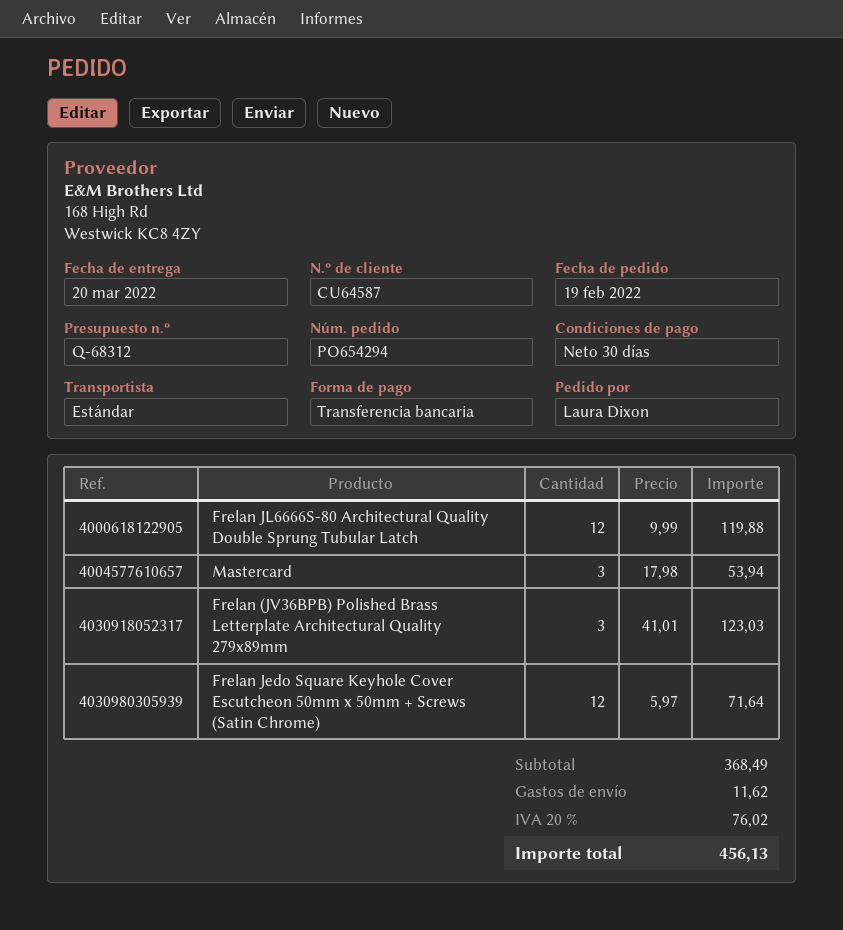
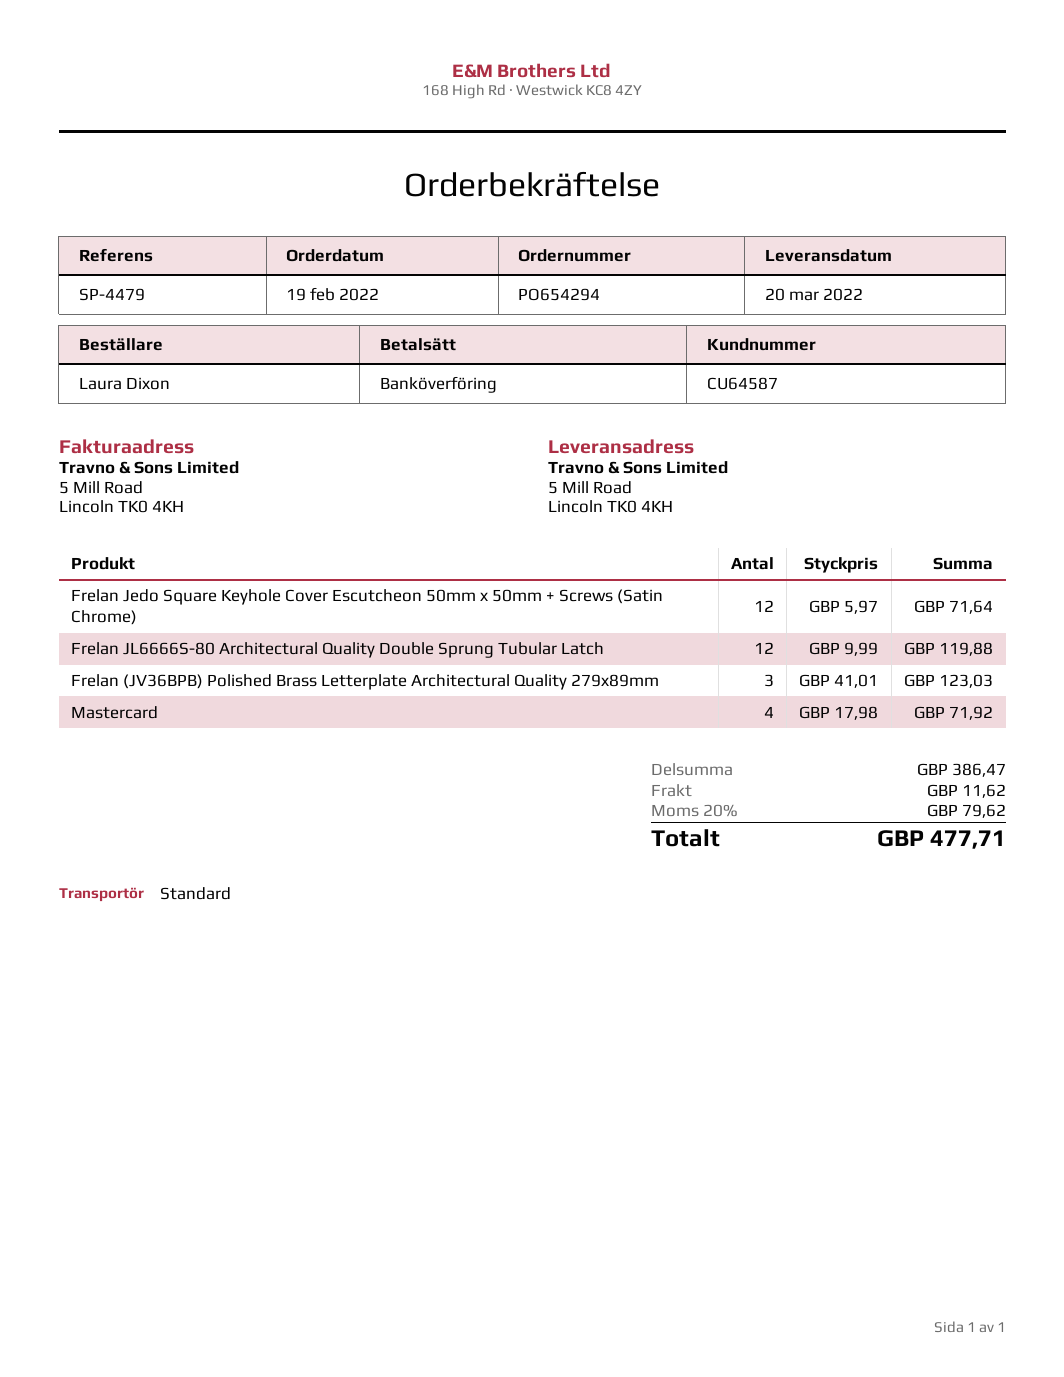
Mastercard: 3 x 17.98 = 53.94 -> 4 x 17.98 = 71.92
subtotal: 368.49 -> 386.47
tax: 20% = 76.02 -> 20% = 79.62
total: 456.13 -> 477.71

